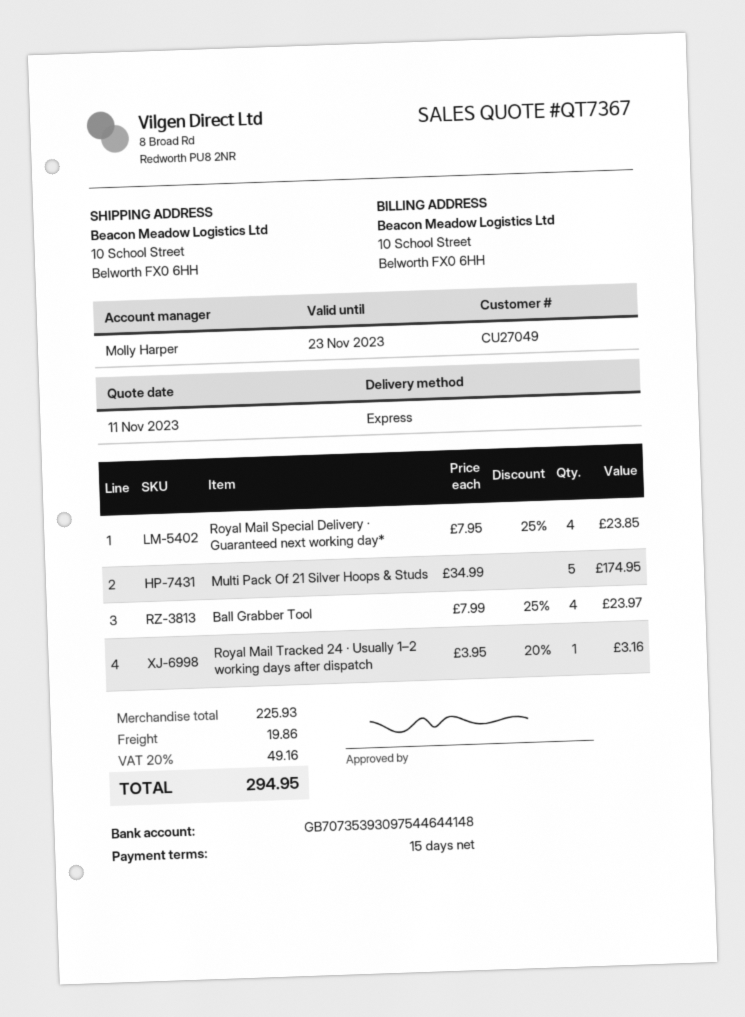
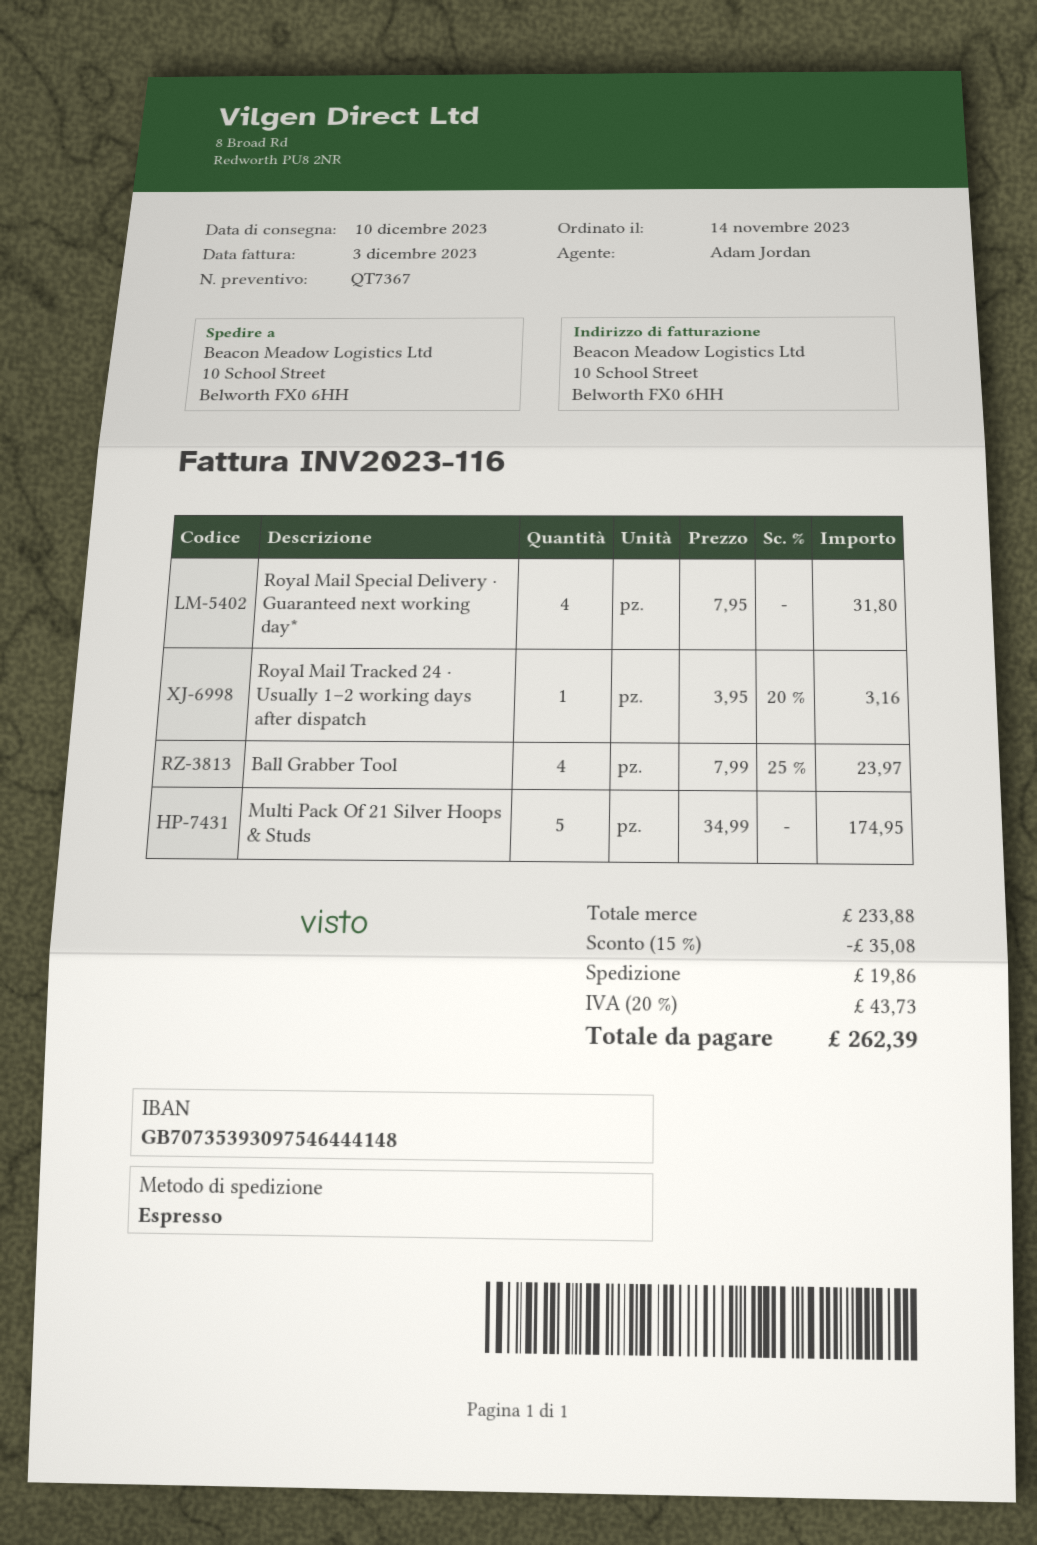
sales rep: Molly Harper -> Adam Jordan
bank account: GB70735393097544644148 -> GB70735393097546444148
Royal Mail Special Delivery · Guaranteed next working day*: 4 x 7.95 - 25% = 23.85 -> 4 x 7.95 = 31.80
subtotal: 225.93 -> 233.88
discount: none -> 15% = 35.08
tax: 20% = 49.16 -> 20% = 43.73
total: 294.95 -> 262.39

